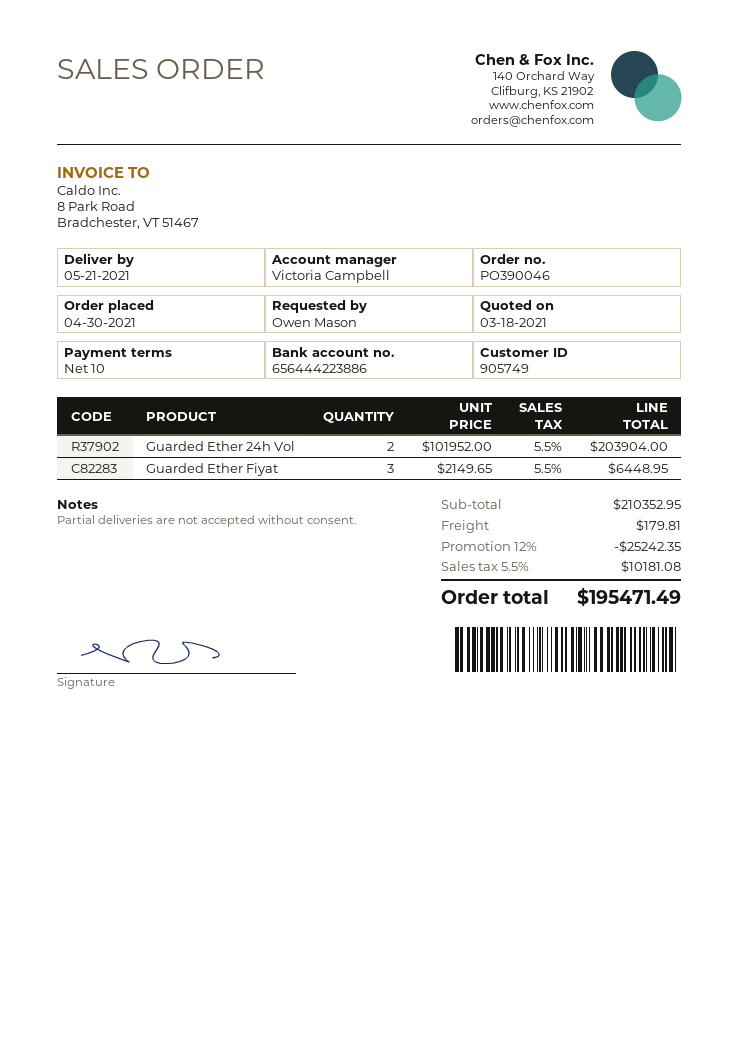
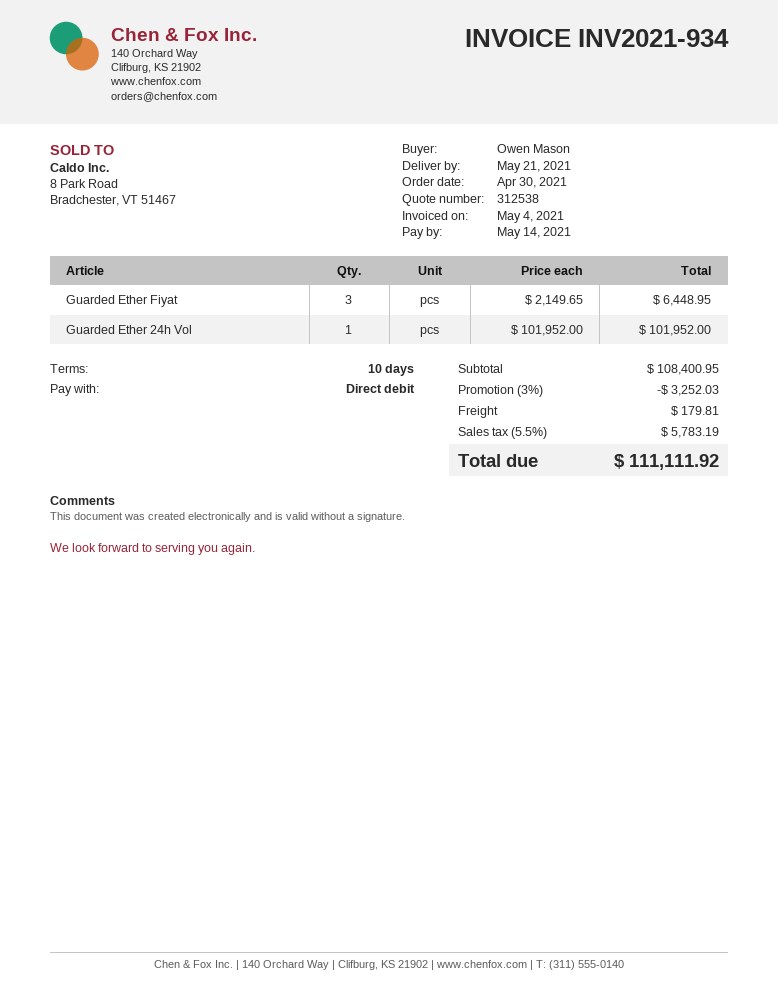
Guarded Ether 24h Vol: 2 x 101952.00 = 203904.00 -> 1 x 101952.00 = 101952.00
subtotal: 210352.95 -> 108400.95
discount: 12% = 25242.35 -> 3% = 3252.03
tax: 5.5% = 10181.08 -> 5.5% = 5783.19
total: 195471.49 -> 111111.92

